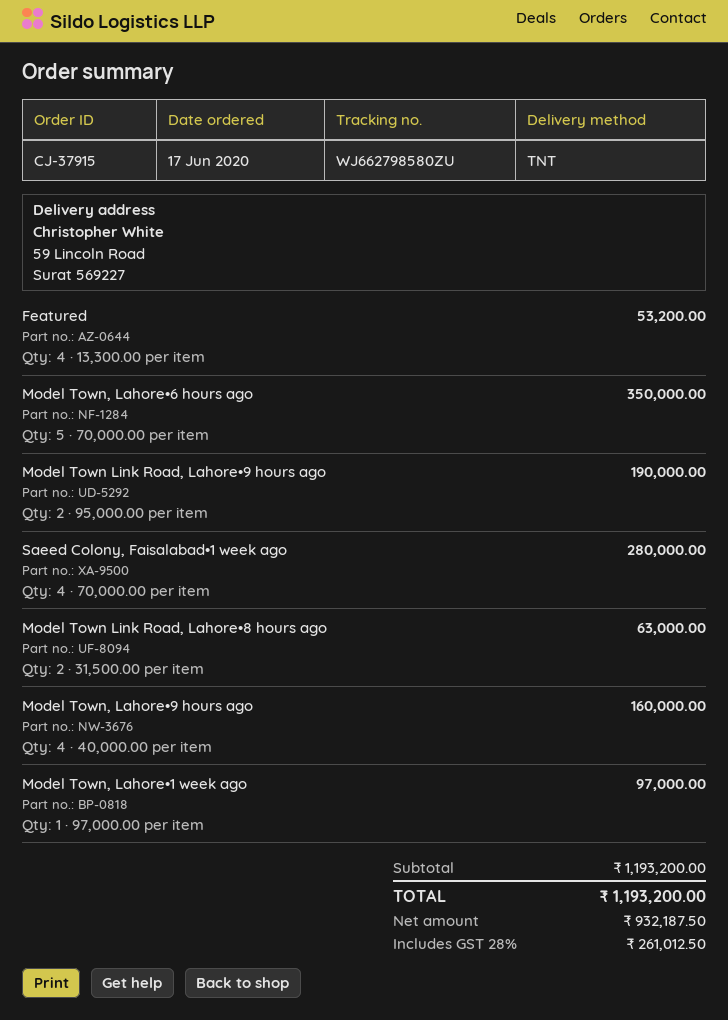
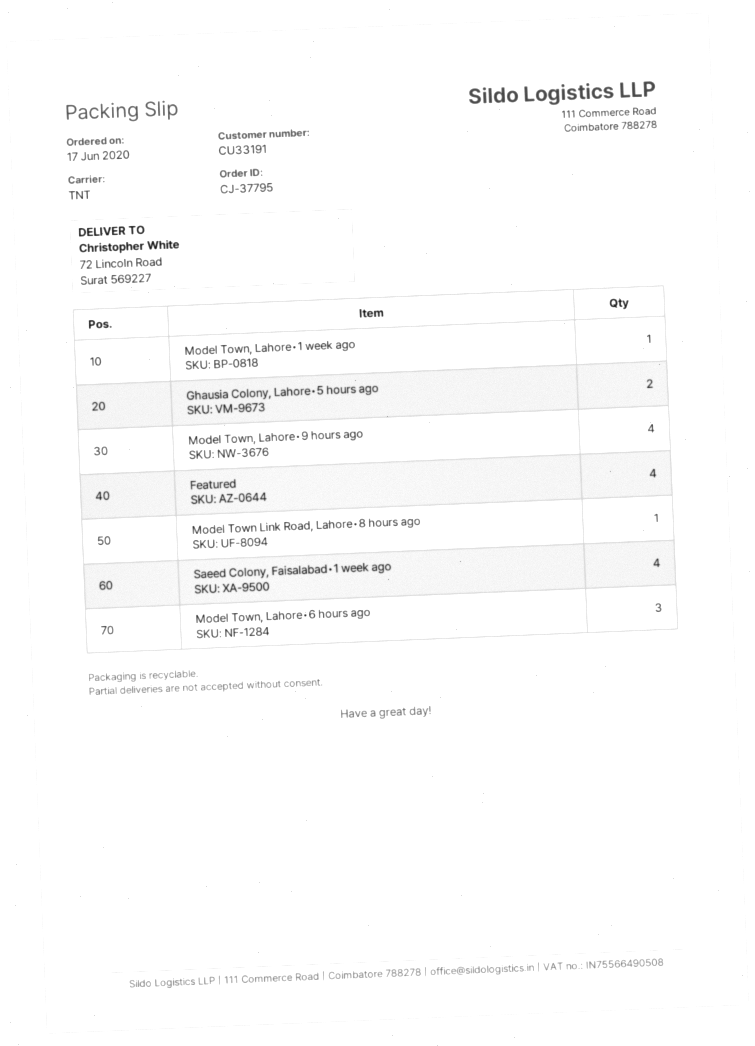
order number: CJ-37915 -> CJ-37795
ship to: 59 Lincoln Road, Surat 569227 -> 72 Lincoln Road, Surat 569227
Model Town, Lahore•6 hours ago: 5 -> 3
Model Town Link Road, Lahore•9 hours ago: 2 -> none
Model Town Link Road, Lahore•8 hours ago: 2 -> 1
Ghausia Colony, Lahore•5 hours ago: none -> 2

